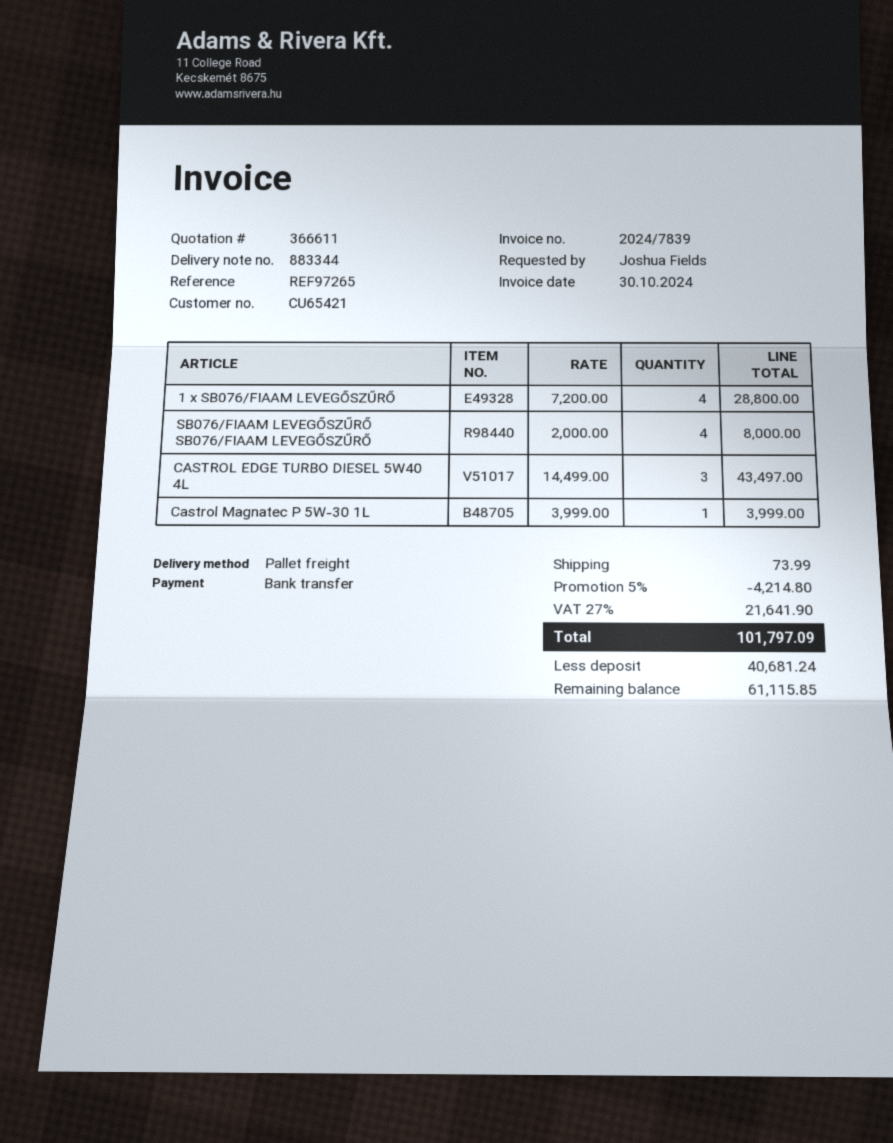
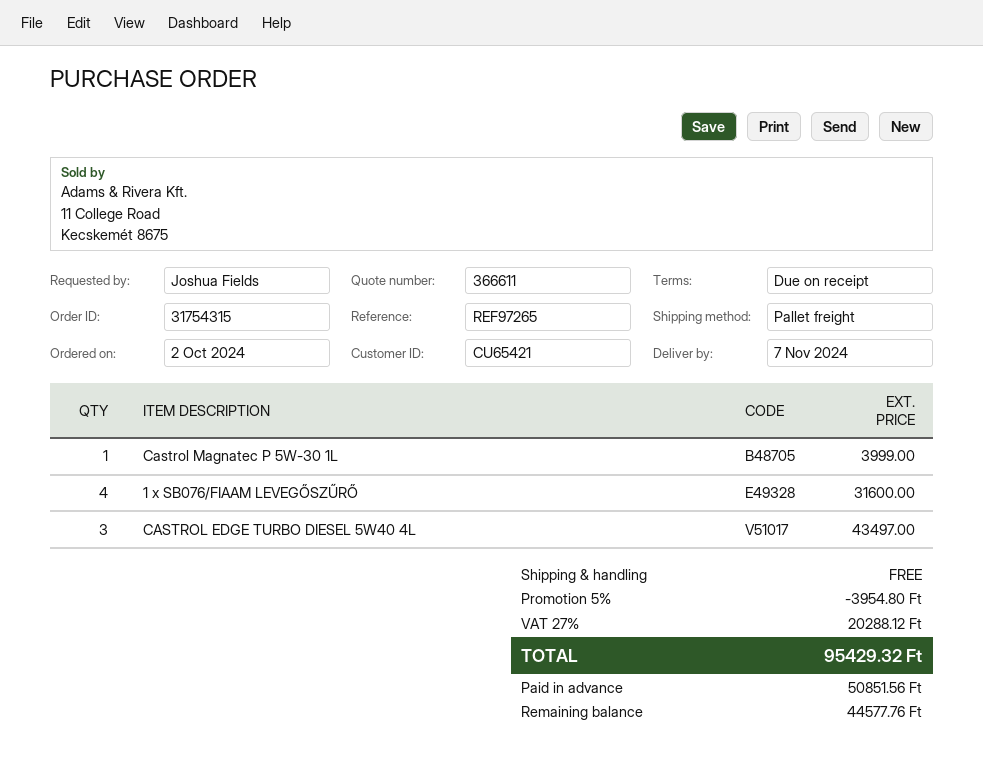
1 x SB076/FIAAM LEVEGŐSZŰRŐ: 4 for 28800.00 -> 4 for 31600.00
SB076/FIAAM LEVEGŐSZŰRŐ SB076/FIAAM LEVEGŐSZŰRŐ: 4 for 8000.00 -> none
discount: 5% = 4214.80 -> 5% = 3954.80
shipping: 73.99 -> 0.00
tax: 27% = 21641.90 -> 27% = 20288.12
total: 101797.09 -> 95429.32
deposit: 40681.24 -> 50851.56
balance: 61115.85 -> 44577.76

